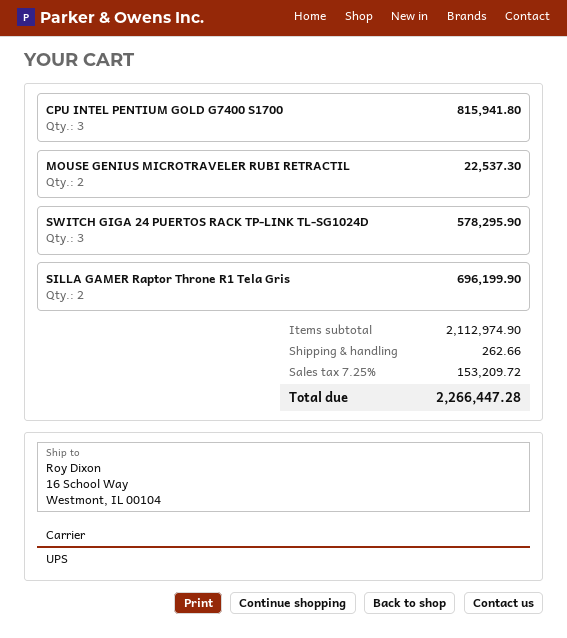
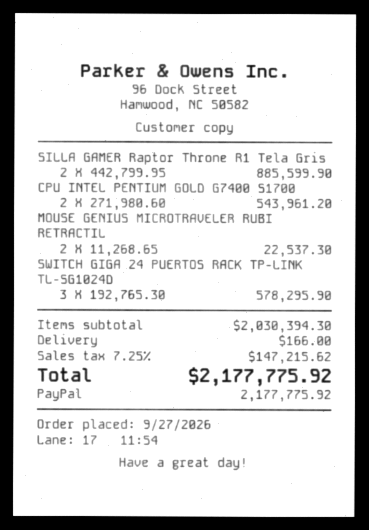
CPU INTEL PENTIUM GOLD G7400 S1700: 3 for 815941.80 -> 2 for 543961.20
SILLA GAMER Raptor Throne R1 Tela Gris: 2 for 696199.90 -> 2 for 885599.90
subtotal: 2112974.90 -> 2030394.30
shipping: 262.66 -> 166.00
tax: 7.25% = 153209.72 -> 7.25% = 147215.62
total: 2266447.28 -> 2177775.92

